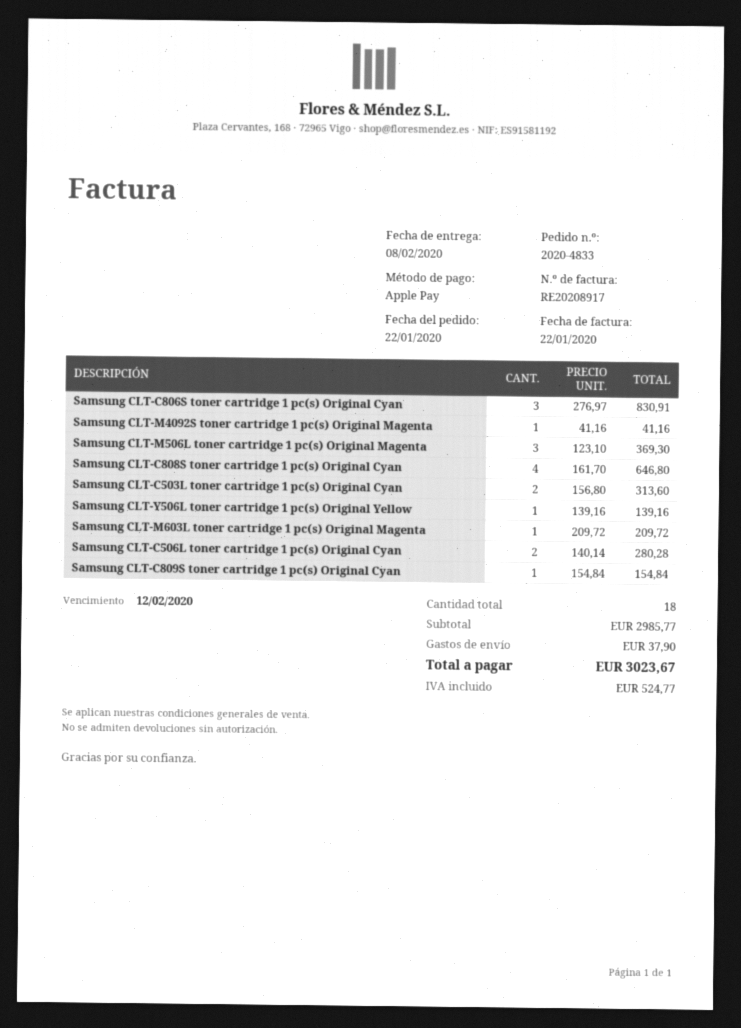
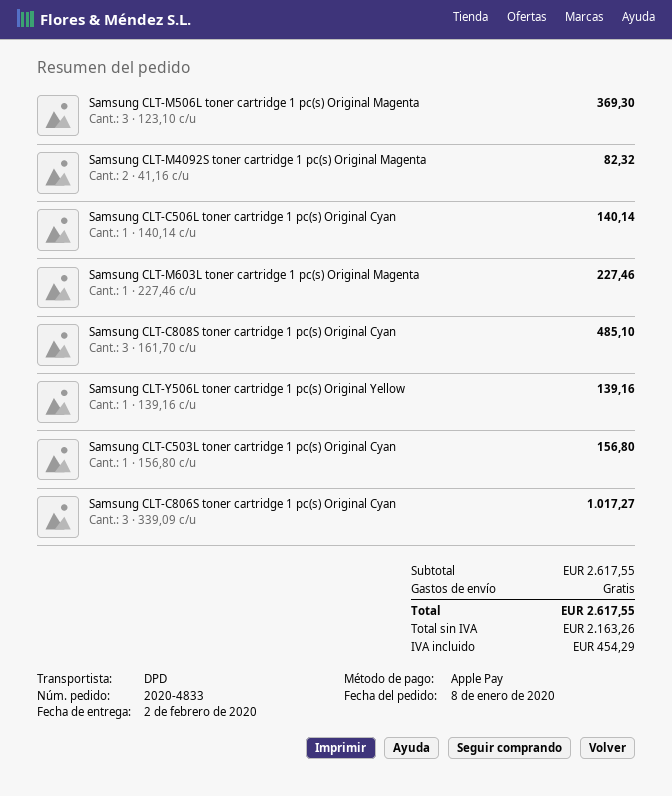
order date: 2020-01-22 -> 2020-01-08
delivery date: 2020-02-08 -> 2020-02-02
Samsung CLT-C806S toner cartridge 1 pc(s) Original Cyan: 3 x 276.97 = 830.91 -> 3 x 339.09 = 1017.27
Samsung CLT-M4092S toner cartridge 1 pc(s) Original Magenta: 1 x 41.16 = 41.16 -> 2 x 41.16 = 82.32
Samsung CLT-C808S toner cartridge 1 pc(s) Original Cyan: 4 x 161.70 = 646.80 -> 3 x 161.70 = 485.10
Samsung CLT-C503L toner cartridge 1 pc(s) Original Cyan: 2 x 156.80 = 313.60 -> 1 x 156.80 = 156.80
Samsung CLT-M603L toner cartridge 1 pc(s) Original Magenta: 1 x 209.72 = 209.72 -> 1 x 227.46 = 227.46
Samsung CLT-C506L toner cartridge 1 pc(s) Original Cyan: 2 x 140.14 = 280.28 -> 1 x 140.14 = 140.14
Samsung CLT-C809S toner cartridge 1 pc(s) Original Cyan: 1 x 154.84 = 154.84 -> none
subtotal: 2985.77 -> 2617.55
shipping: 37.90 -> 0.00
tax: 524.77 -> 454.29
total: 3023.67 -> 2617.55

